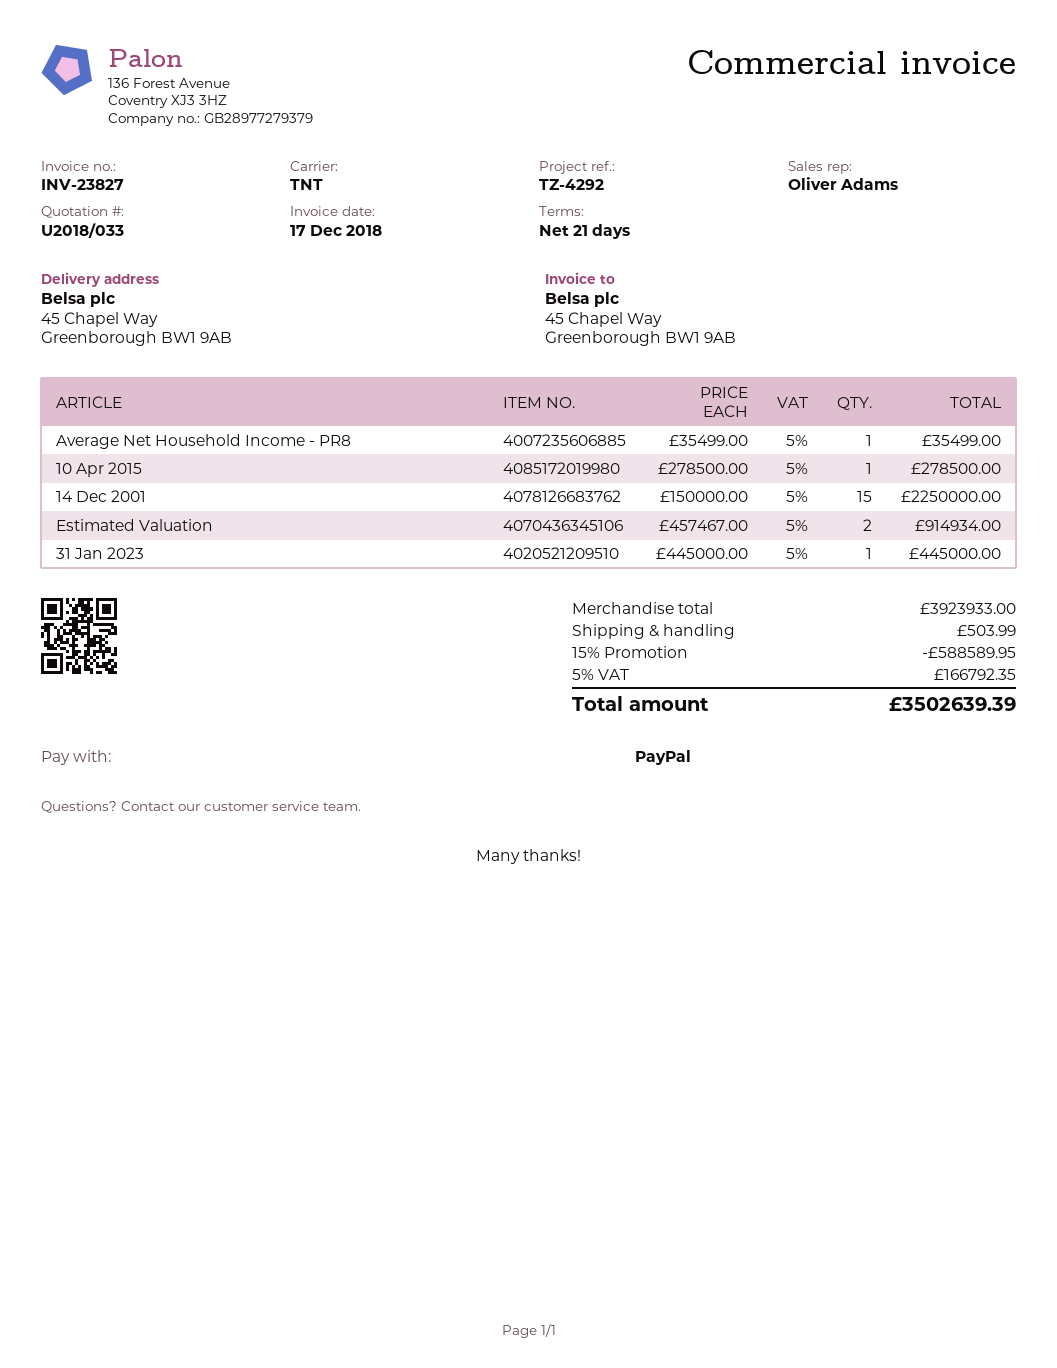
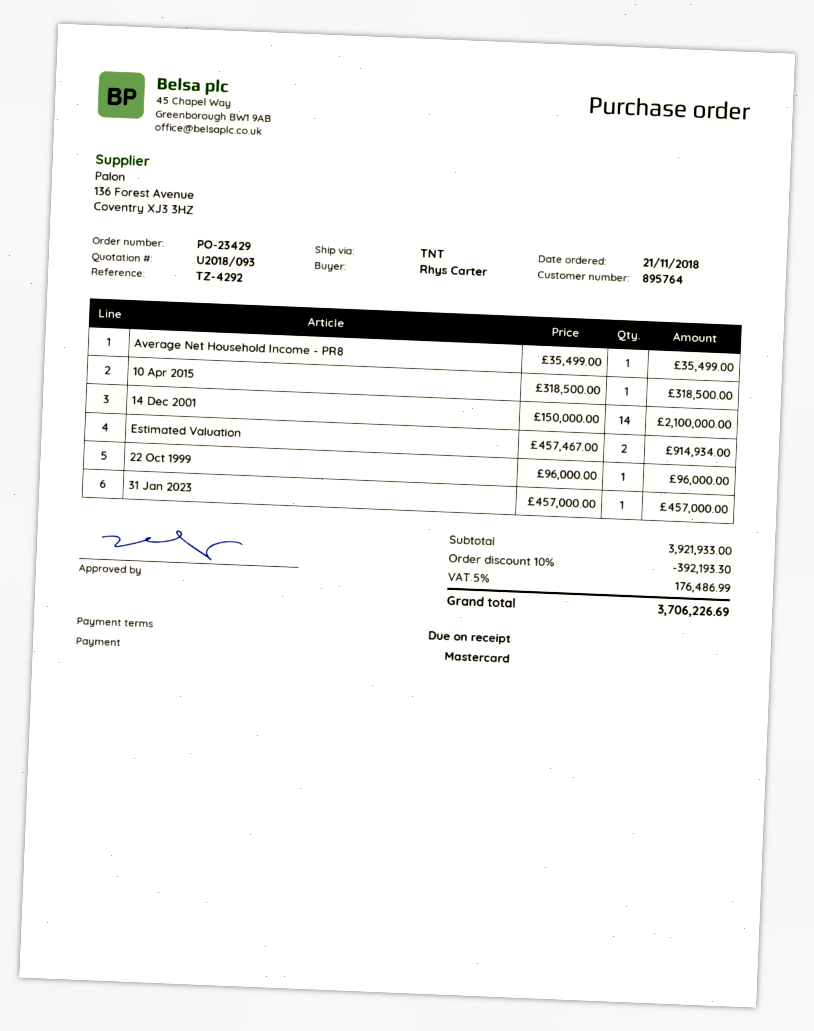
quote number: U2018/033 -> U2018/093
payment terms: 21 days -> on receipt
payment method: PayPal -> Mastercard
10 Apr 2015: 1 x 278500.00 = 278500.00 -> 1 x 318500.00 = 318500.00
14 Dec 2001: 15 x 150000.00 = 2250000.00 -> 14 x 150000.00 = 2100000.00
31 Jan 2023: 1 x 445000.00 = 445000.00 -> 1 x 457000.00 = 457000.00
22 Oct 1999: none -> 1 x 96000.00 = 96000.00
subtotal: 3923933.00 -> 3921933.00
discount: 15% = 588589.95 -> 10% = 392193.30
shipping: 503.99 -> none
tax: 5% = 166792.35 -> 5% = 176486.99
total: 3502639.39 -> 3706226.69

